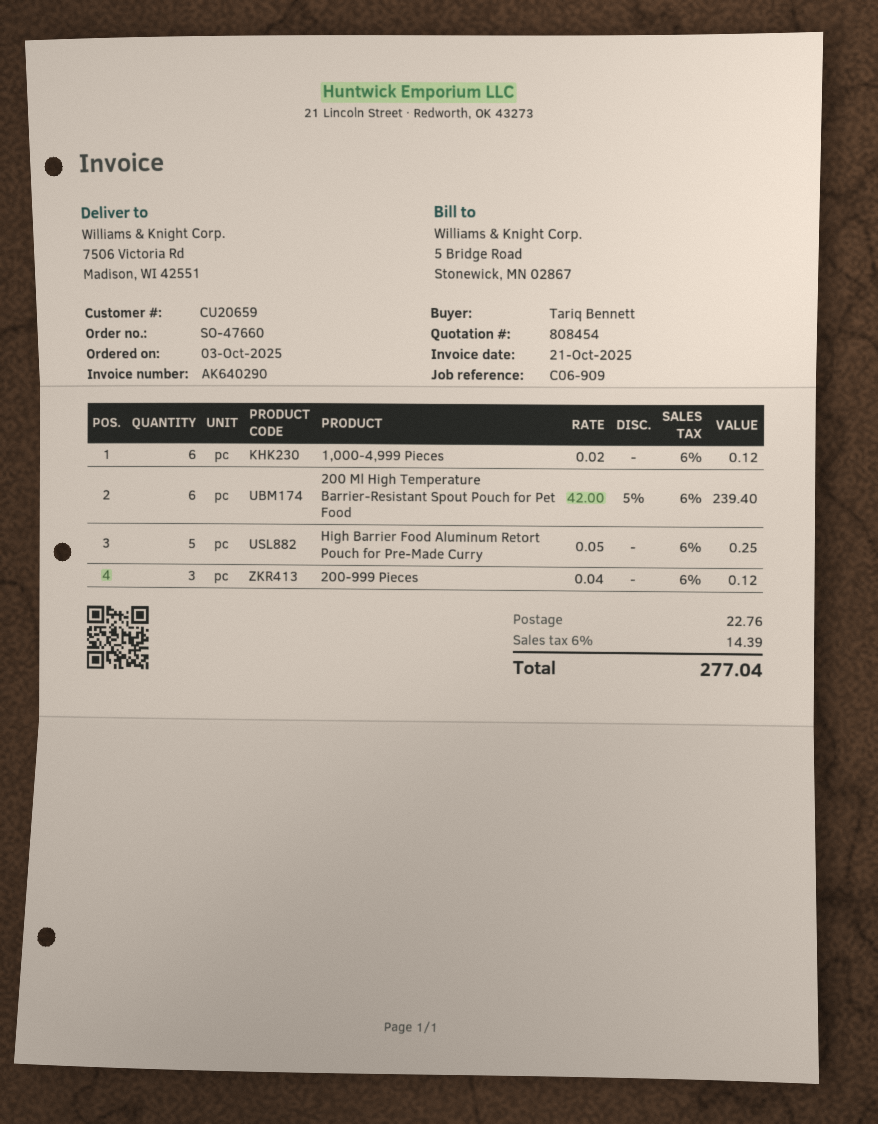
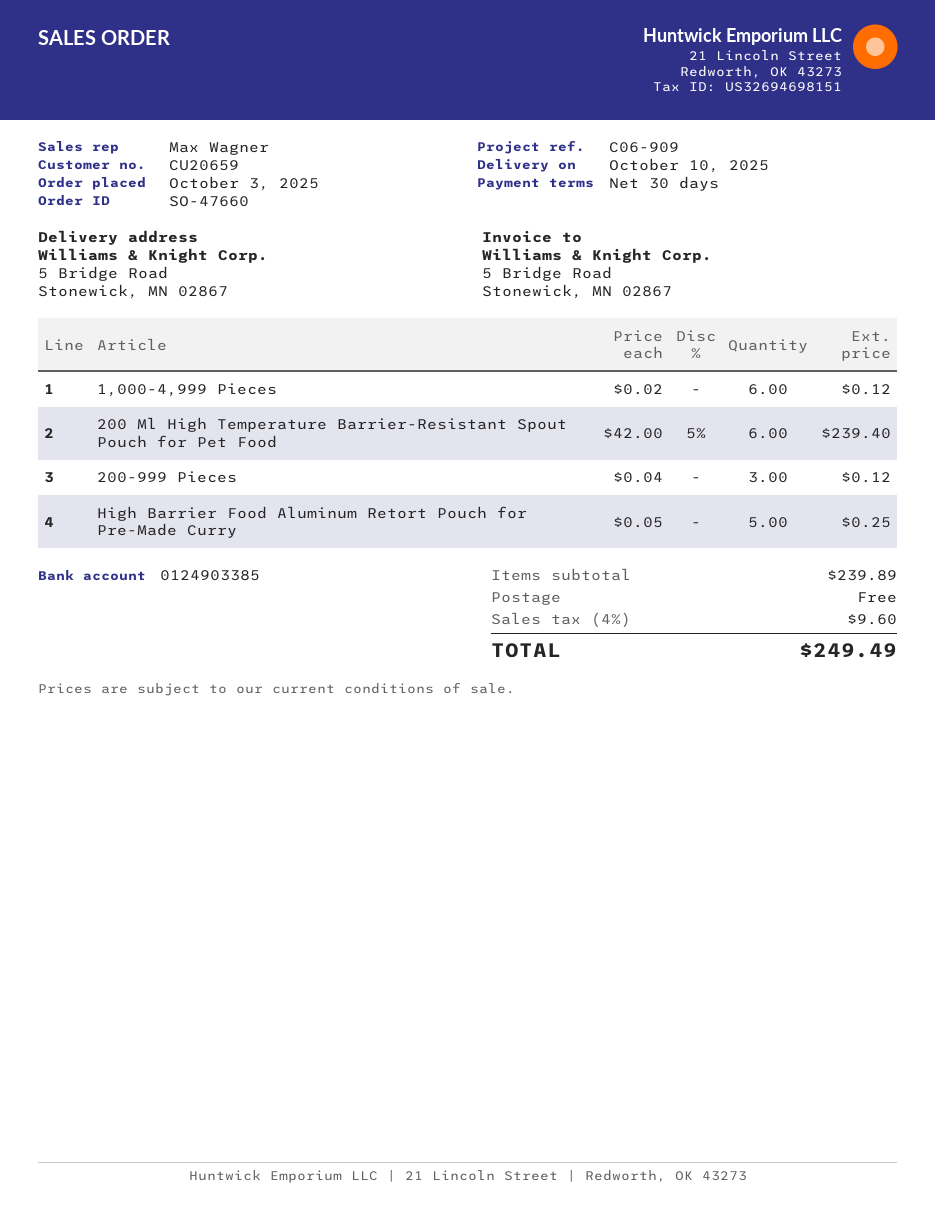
ship to: 7506 Victoria Rd, Madison, WI 42551 -> 5 Bridge Road, Stonewick, MN 02867
shipping: 22.76 -> 0.00
tax: 6% = 14.39 -> 4% = 9.60
total: 277.04 -> 249.49

